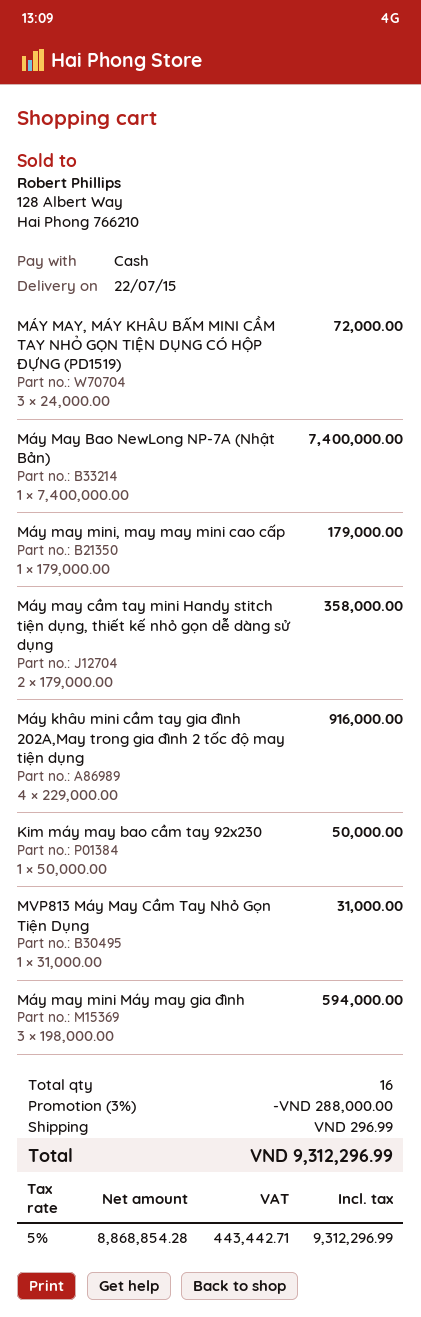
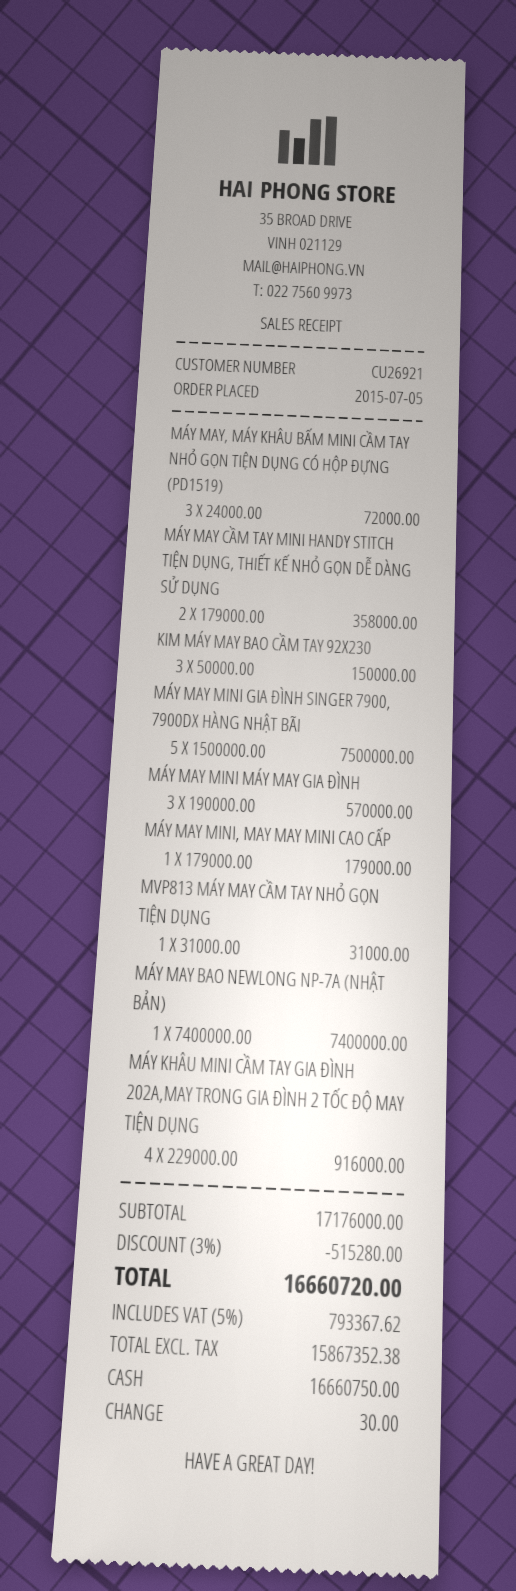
Kim máy may bao cầm tay 92x230: 1 x 50000.00 = 50000.00 -> 3 x 50000.00 = 150000.00
Máy may mini Máy may gia đình: 3 x 198000.00 = 594000.00 -> 3 x 190000.00 = 570000.00
MÁY MAY MINI GIA ĐÌNH SINGER 7900, 7900DX HÀNG NHẬT BÃI: none -> 5 x 1500000.00 = 7500000.00
discount: 3% = 288000.00 -> 3% = 515280.00
shipping: 296.99 -> none
net: 8868854.28 -> 15867352.38
tax: 5% = 443442.71 -> 5% = 793367.62
total: 9312296.99 -> 16660720.00

